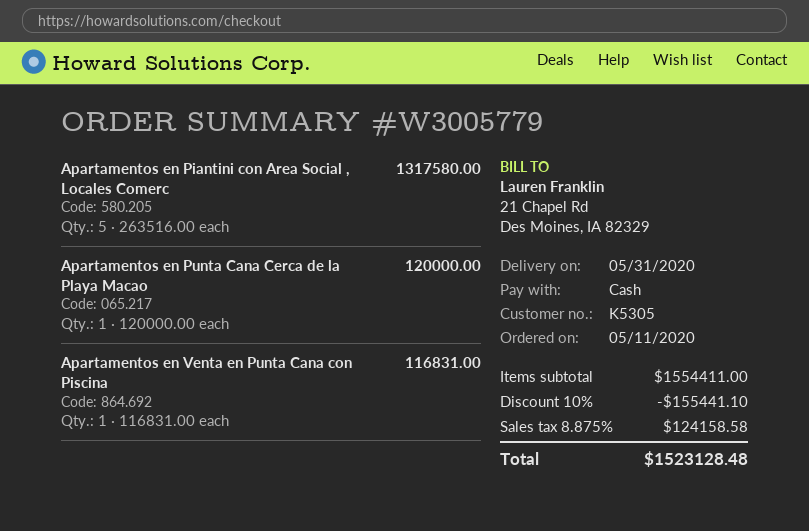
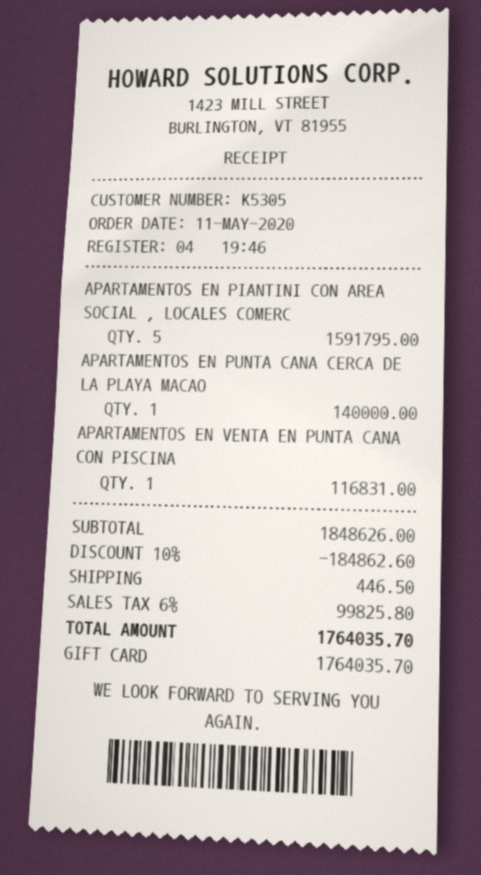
payment method: cash -> gift card
Apartamentos en Piantini con Area Social , Locales Comerc: 5 for 1317580.00 -> 5 for 1591795.00
Apartamentos en Punta Cana Cerca de la Playa Macao: 1 for 120000.00 -> 1 for 140000.00
subtotal: 1554411.00 -> 1848626.00
discount: 10% = 155441.10 -> 10% = 184862.60
shipping: none -> 446.50
tax: 8.875% = 124158.58 -> 6% = 99825.80
total: 1523128.48 -> 1764035.70

